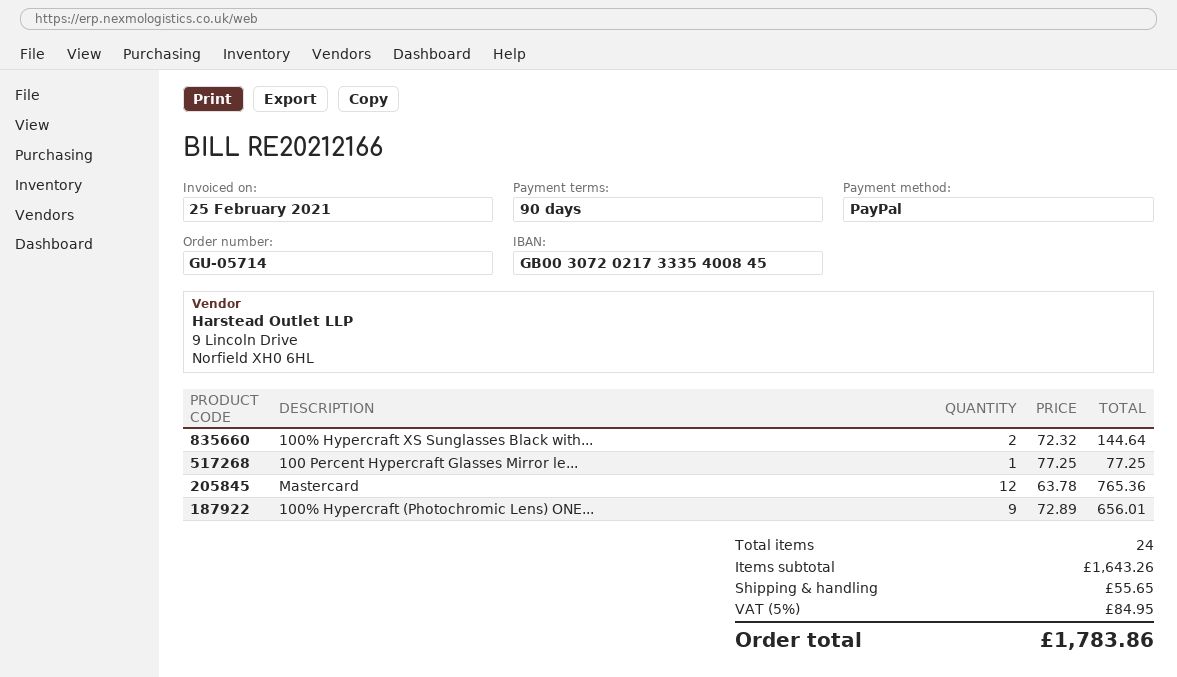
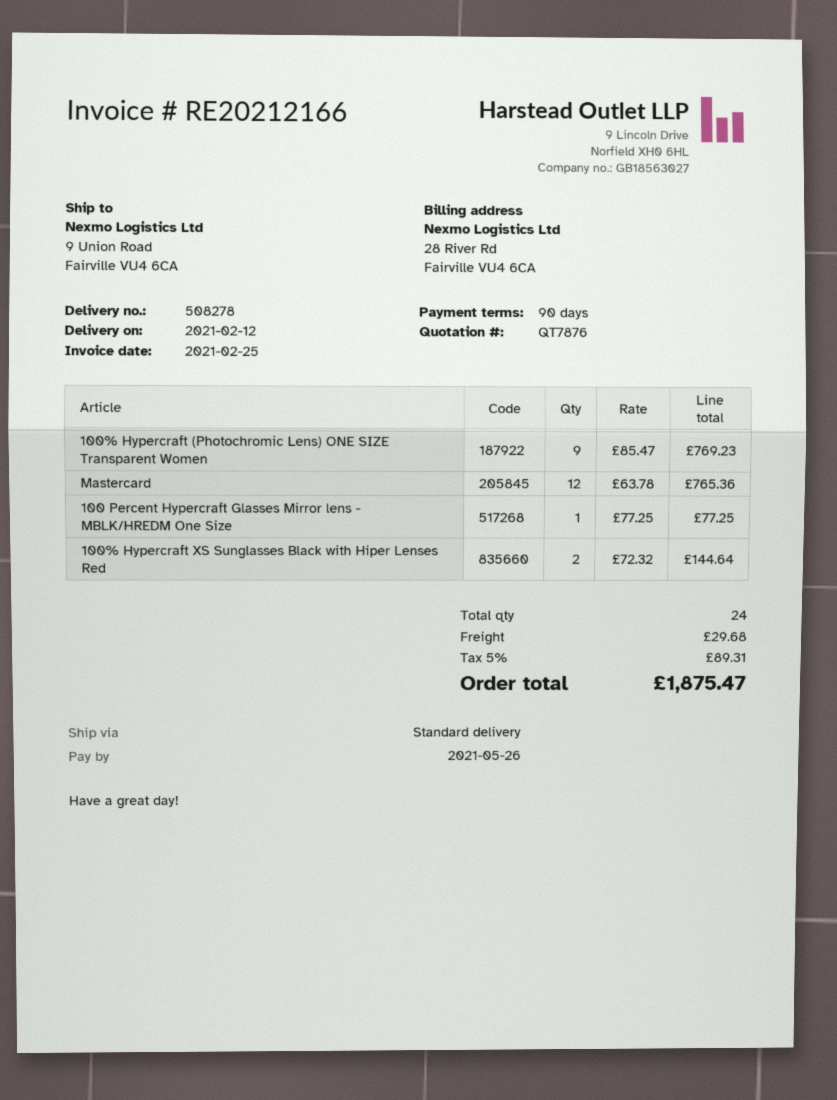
100% Hypercraft (Photochromic Lens) ONE...: 9 x 72.89 = 656.01 -> 9 x 85.47 = 769.23
shipping: 55.65 -> 29.68
tax: 5% = 84.95 -> 5% = 89.31
total: 1783.86 -> 1875.47

